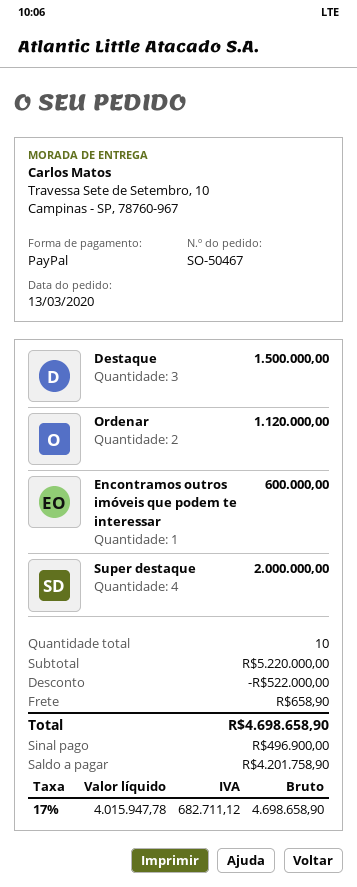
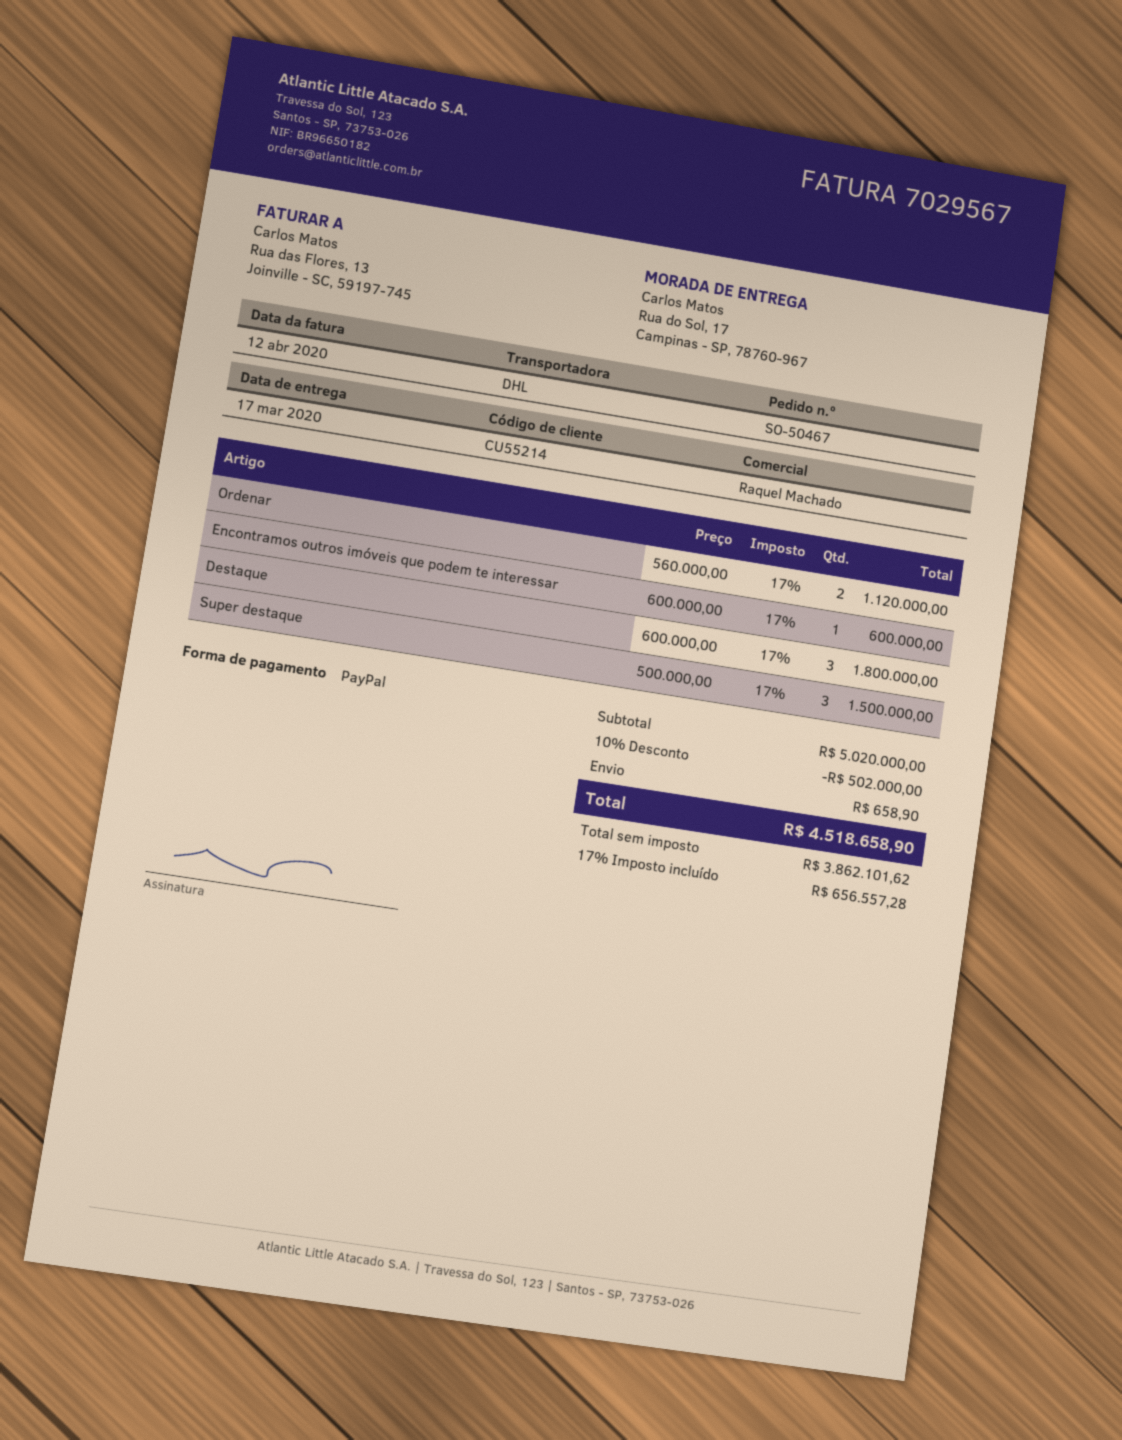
ship to: Travessa Sete de Setembro, 10, Campinas - SP, 78760-967 -> Rua do Sol, 17, Campinas - SP, 78760-967
Destaque: 3 for 1500000.00 -> 3 for 1800000.00
Super destaque: 4 for 2000000.00 -> 3 for 1500000.00
subtotal: 5220000.00 -> 5020000.00
discount: 522000.00 -> 502000.00
net: 4015947.78 -> 3862101.62
tax: 17% = 682711.12 -> 17% = 656557.28
total: 4698658.90 -> 4518658.90

